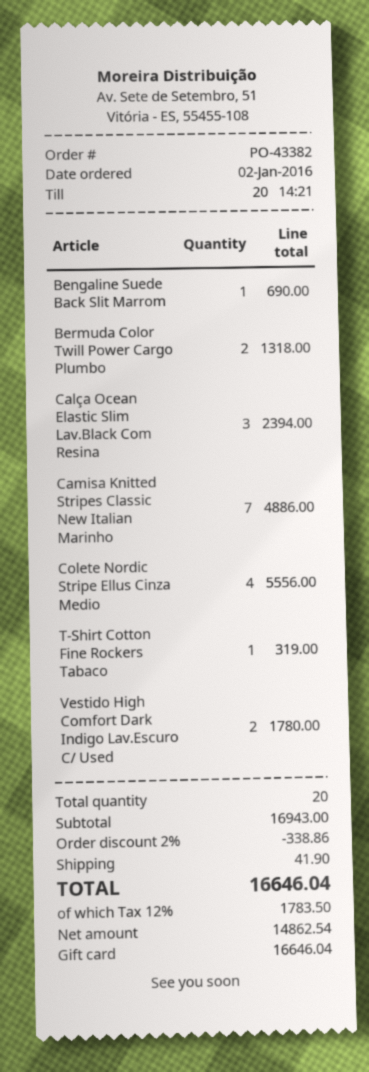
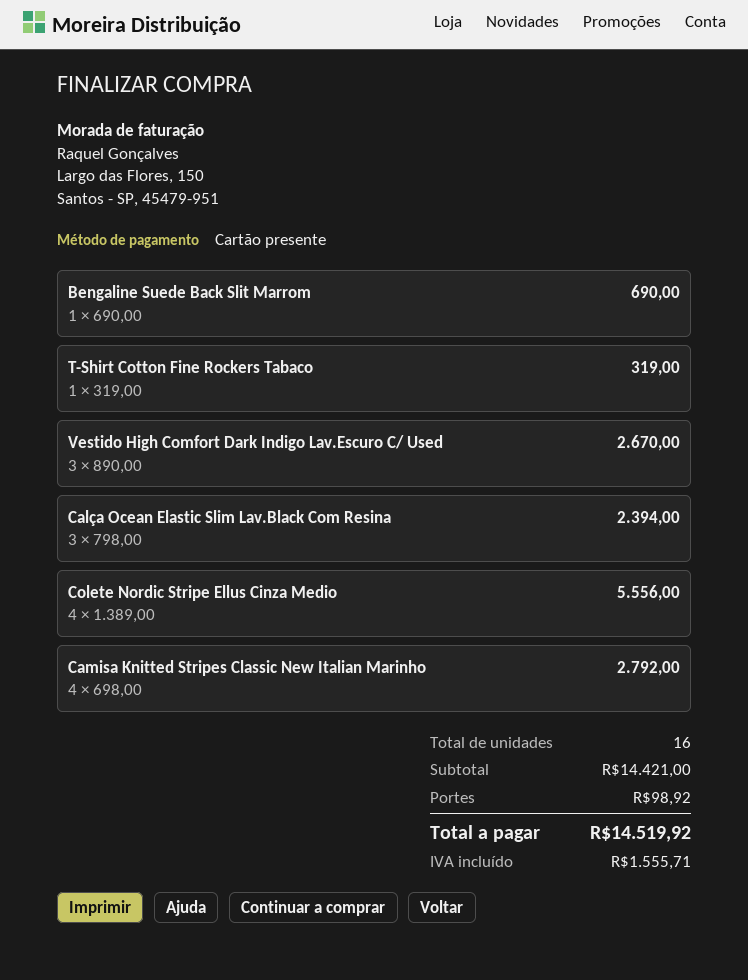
Bermuda Color Twill Power Cargo Plumbo: 2 for 1318.00 -> none
Camisa Knitted Stripes Classic New Italian Marinho: 7 for 4886.00 -> 4 for 2792.00
Vestido High Comfort Dark Indigo Lav.Escuro C/ Used: 2 for 1780.00 -> 3 for 2670.00
total quantity: 20 -> 16
subtotal: 16943.00 -> 14421.00
discount: 2% = 338.86 -> none
shipping: 41.90 -> 98.92
tax: 1783.50 -> 1555.71
total: 16646.04 -> 14519.92

